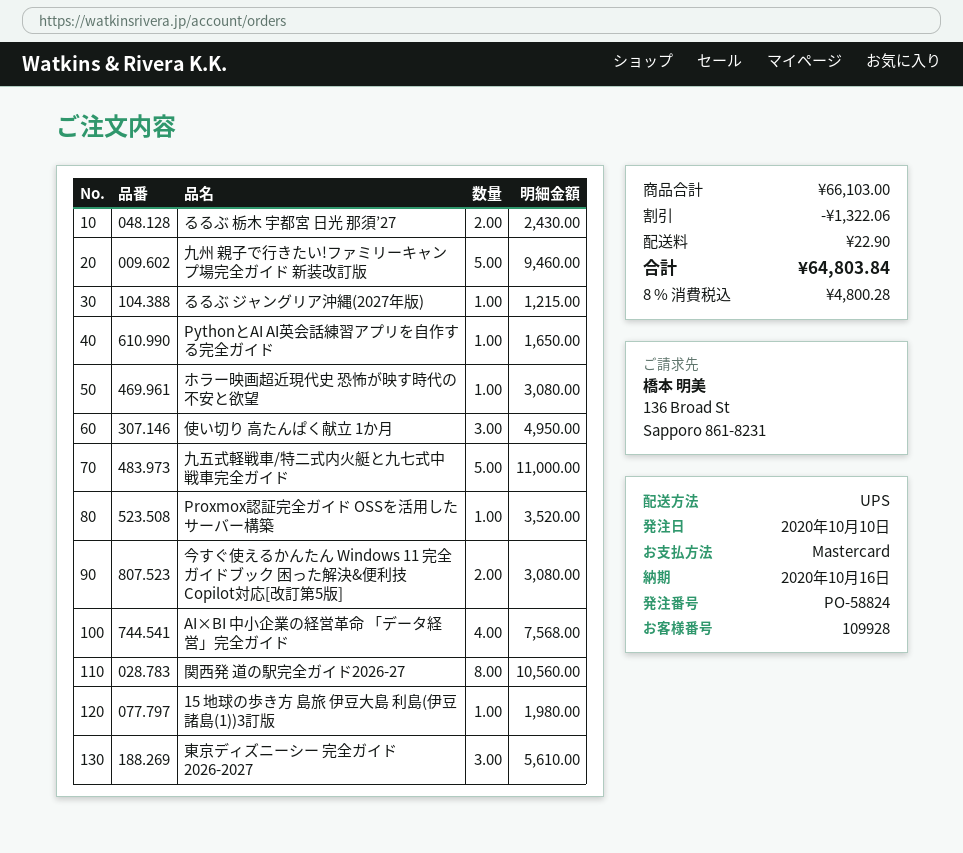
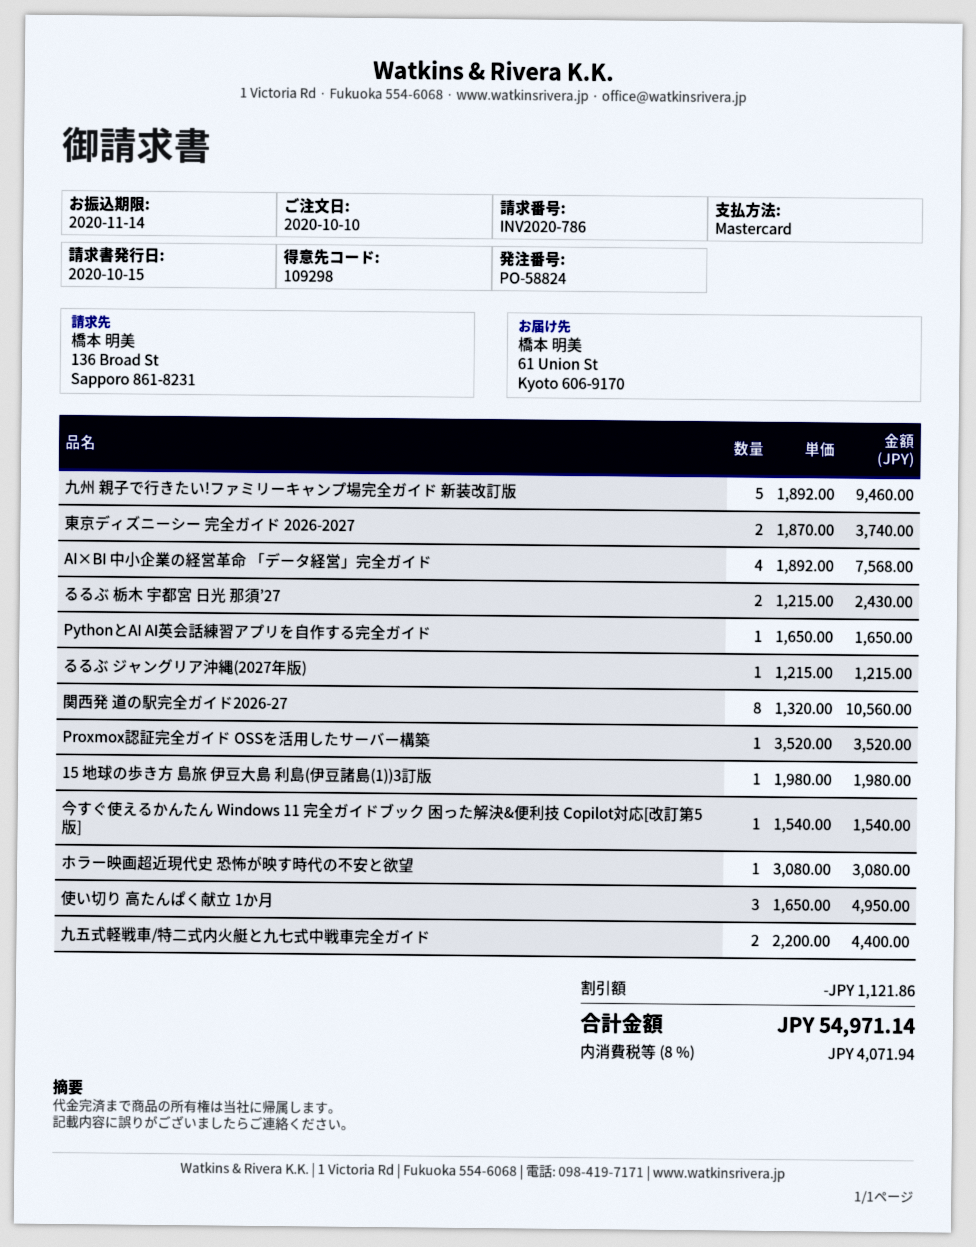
customer number: 109928 -> 109298
九五式軽戦車/特二式内火艇と九七式中戦車完全ガイド: 5 for 11000.00 -> 2 for 4400.00
今すぐ使えるかんたん Windows 11 完全ガイドブック 困った解決&便利技 Copilot対応[改訂第5版]: 2 for 3080.00 -> 1 for 1540.00
東京ディズニーシー 完全ガイド 2026-2027: 3 for 5610.00 -> 2 for 3740.00
discount: 1322.06 -> 1121.86
shipping: 22.90 -> none
tax: 8% = 4800.28 -> 8% = 4071.94
total: 64803.84 -> 54971.14

